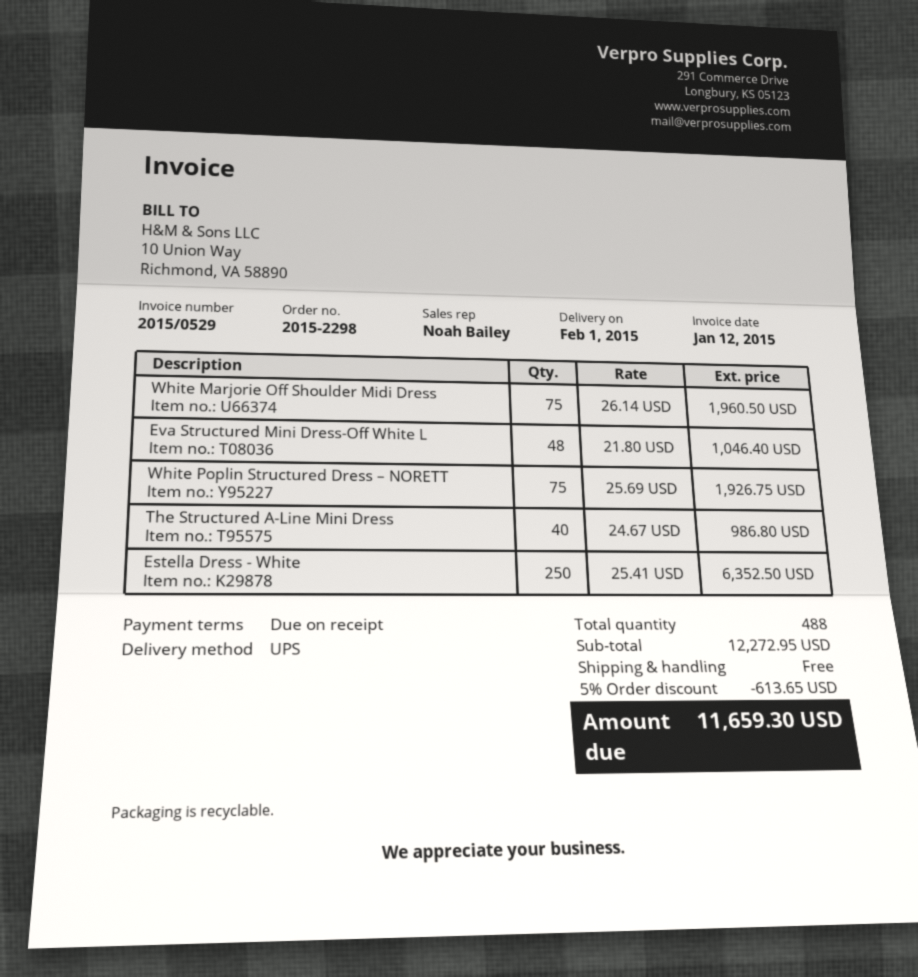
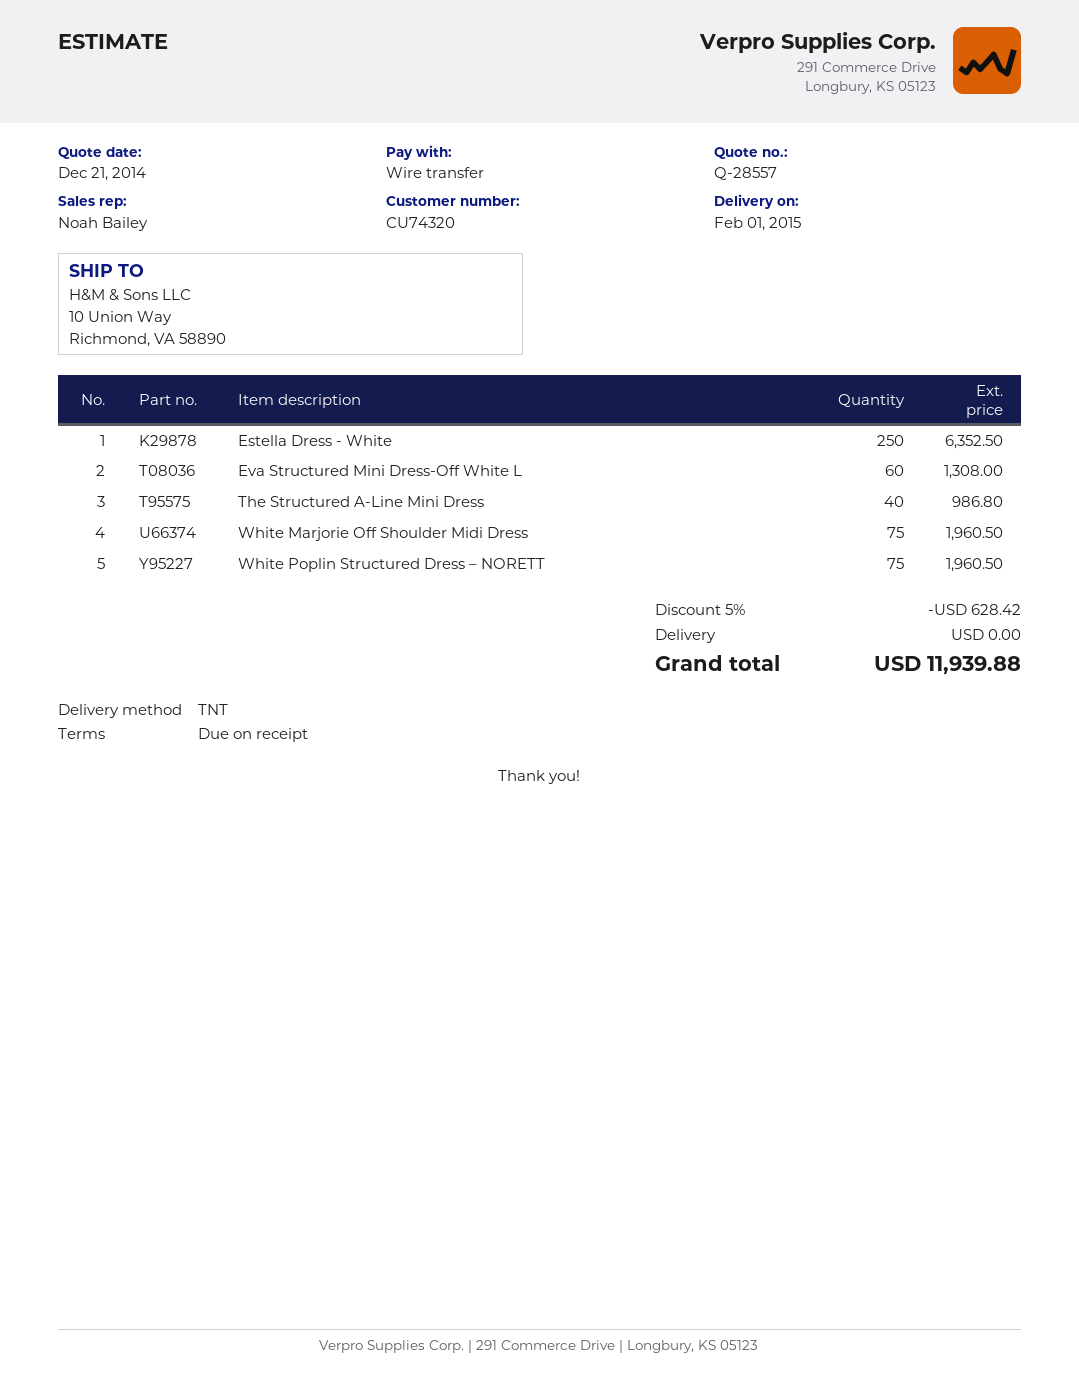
shipping method: UPS -> TNT
Eva Structured Mini Dress-Off White L: 48 for 1046.40 -> 60 for 1308.00
White Poplin Structured Dress – NORETT: 75 for 1926.75 -> 75 for 1960.50
discount: 5% = 613.65 -> 5% = 628.42
total: 11659.30 -> 11939.88

